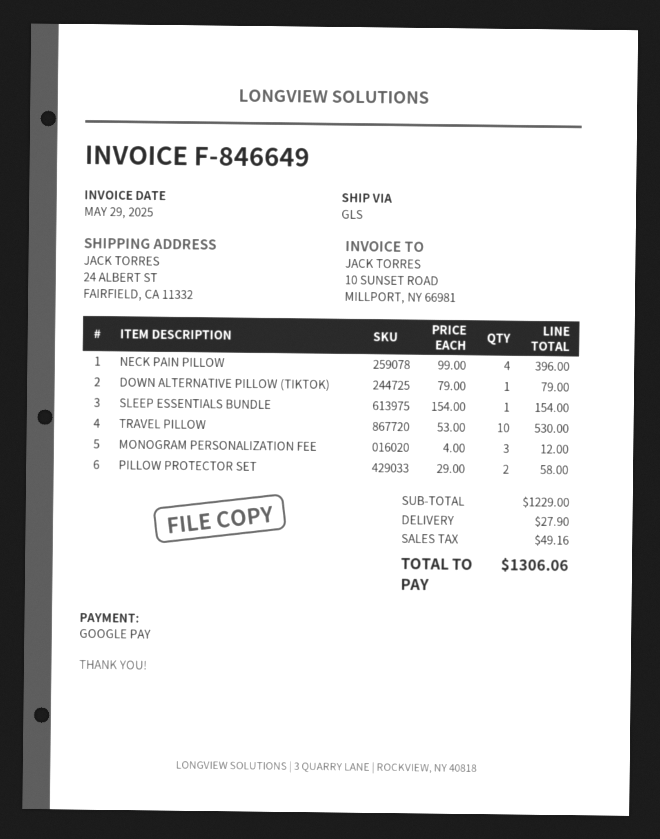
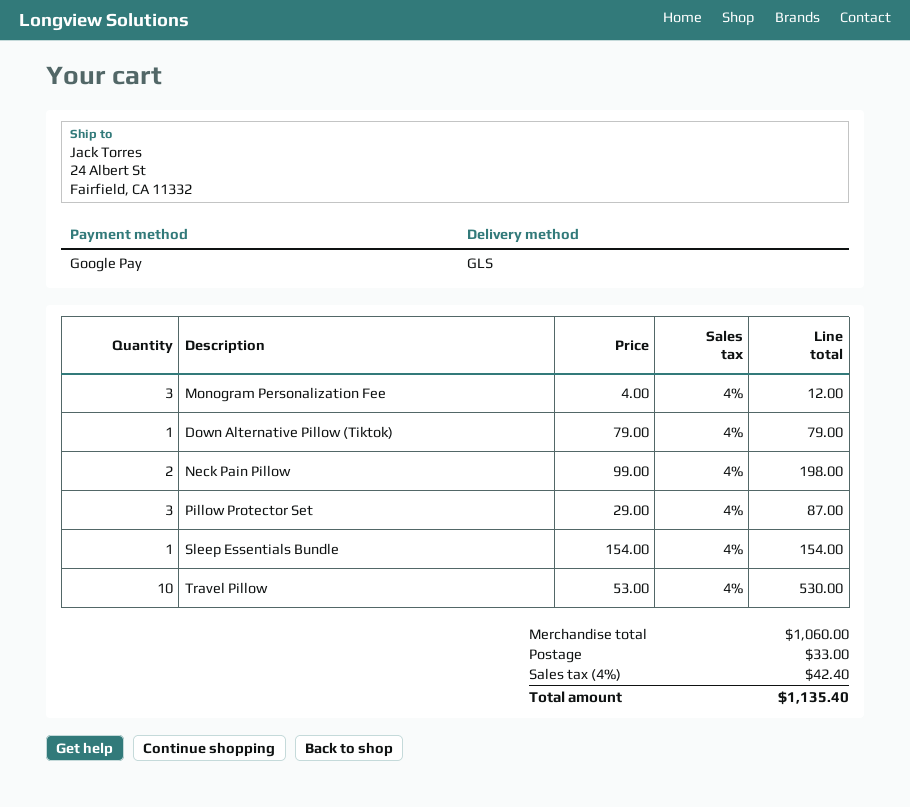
NECK PAIN PILLOW: 4 x 99.00 = 396.00 -> 2 x 99.00 = 198.00
PILLOW PROTECTOR SET: 2 x 29.00 = 58.00 -> 3 x 29.00 = 87.00
subtotal: 1229.00 -> 1060.00
shipping: 27.90 -> 33.00
tax: 49.16 -> 42.40
total: 1306.06 -> 1135.40

